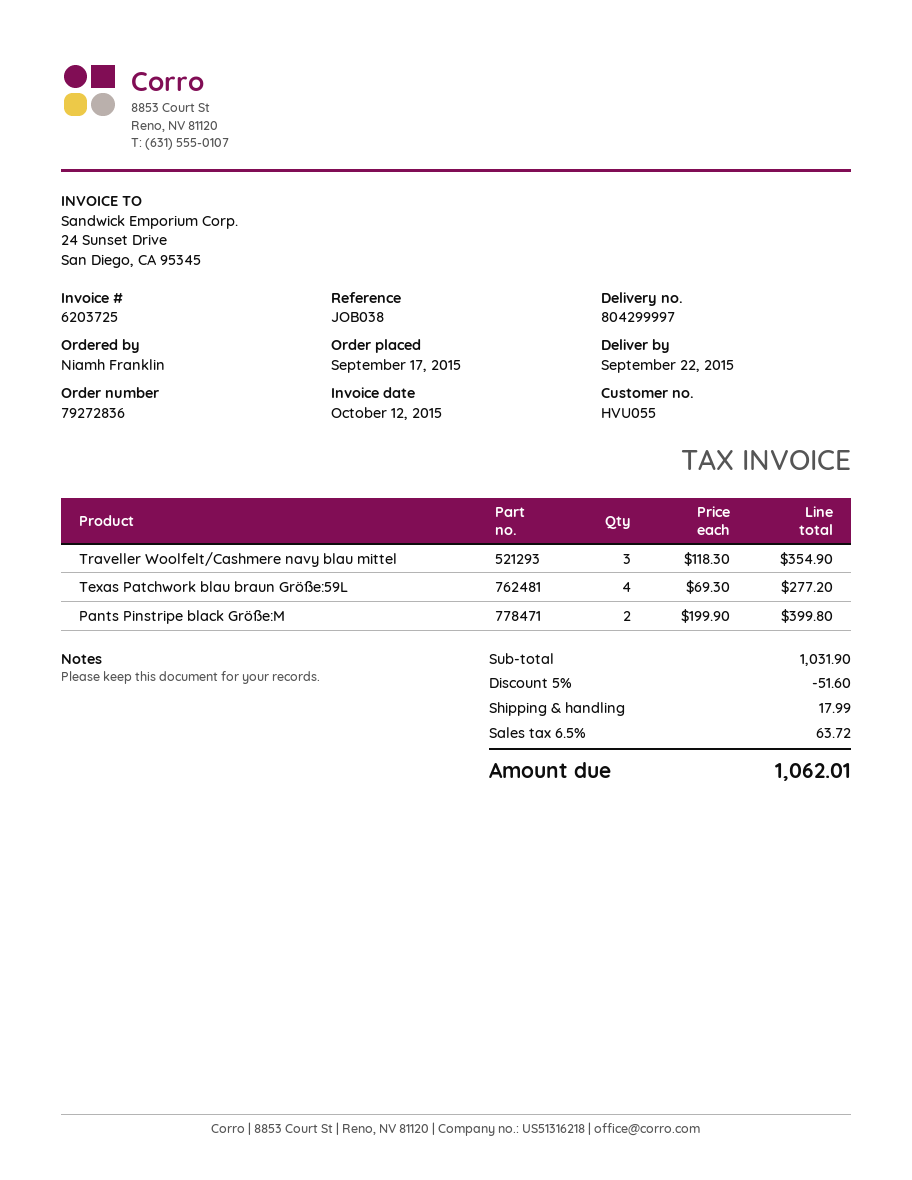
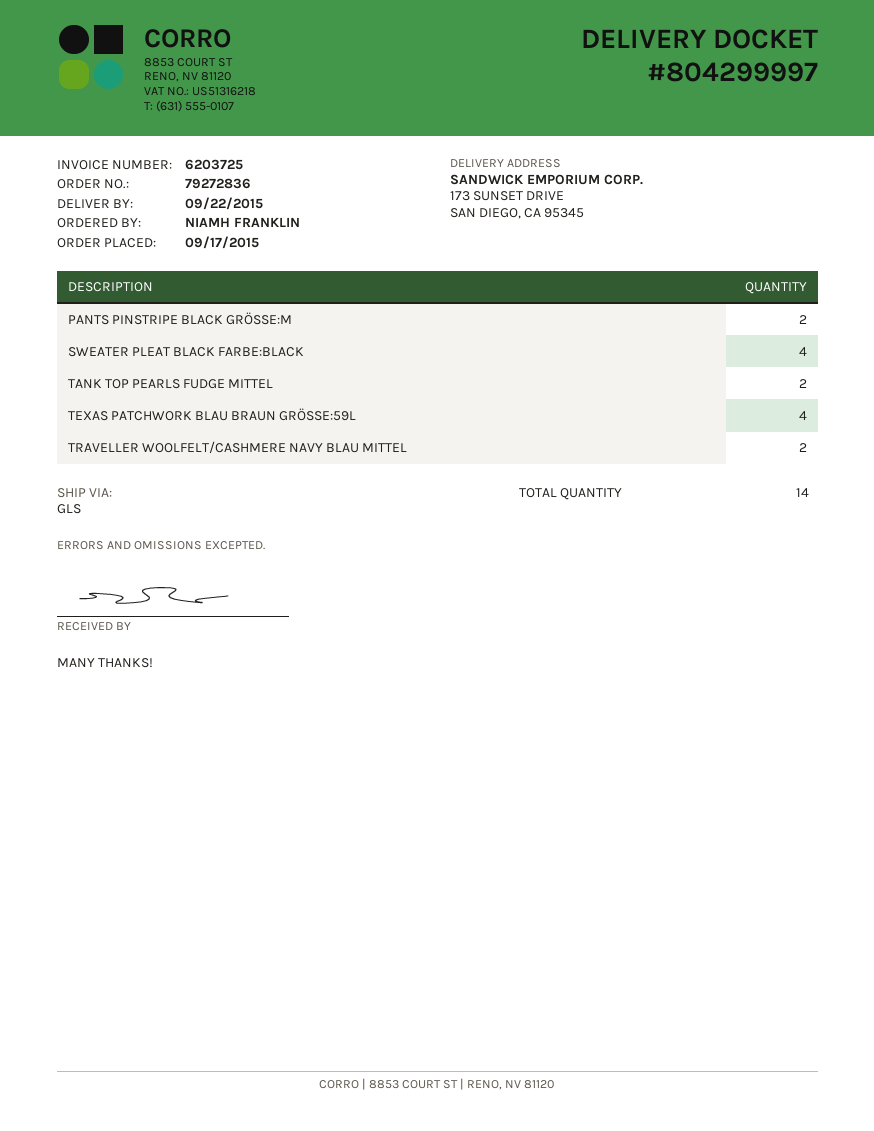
Traveller Woolfelt/Cashmere navy blau mittel: 3 -> 2
SWEATER PLEAT BLACK FARBE:BLACK: none -> 4
TANK TOP PEARLS FUDGE MITTEL: none -> 2

